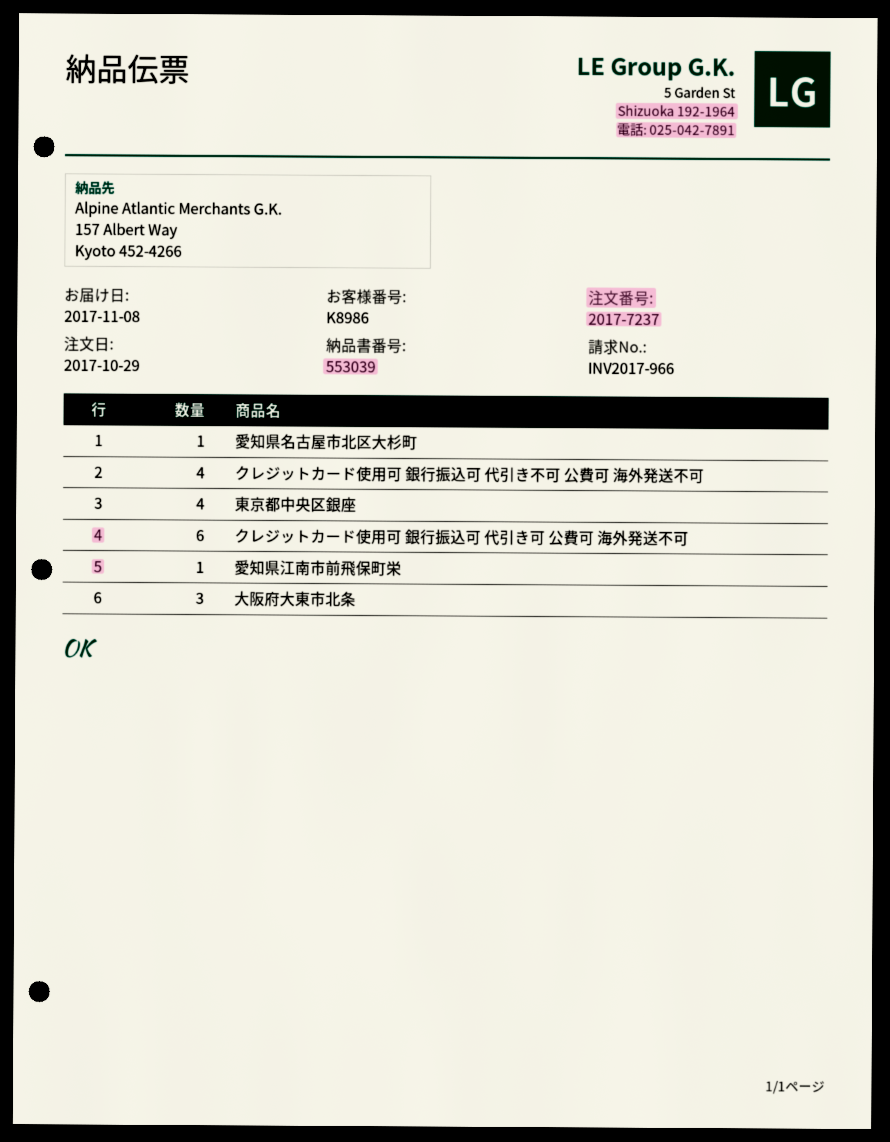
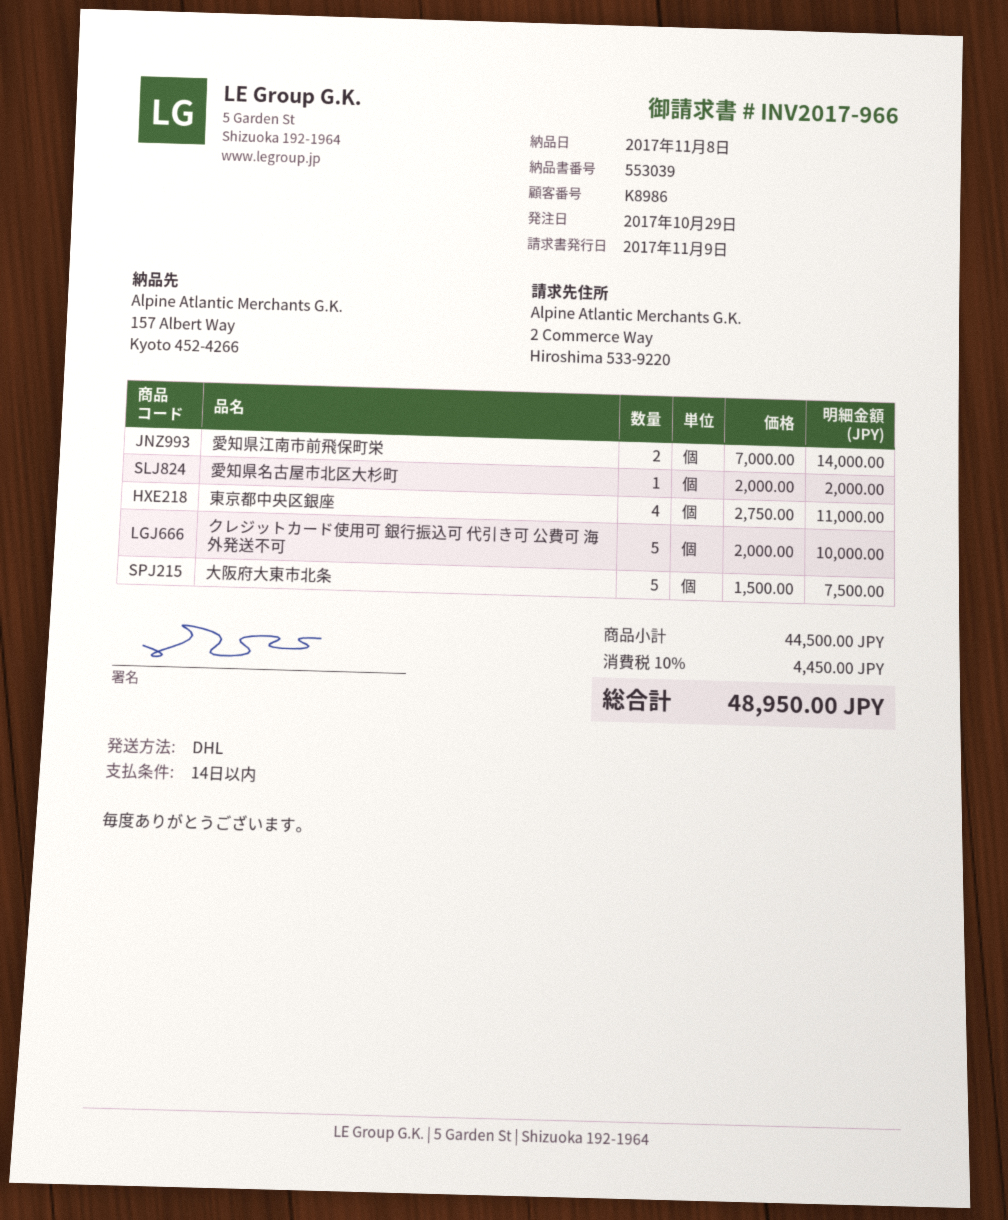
クレジットカード使用可 銀行振込可 代引き不可 公費可 海外発送不可: 4 -> none
クレジットカード使用可 銀行振込可 代引き可 公費可 海外発送不可: 6 -> 5
愛知県江南市前飛保町栄: 1 -> 2
大阪府大東市北条: 3 -> 5

